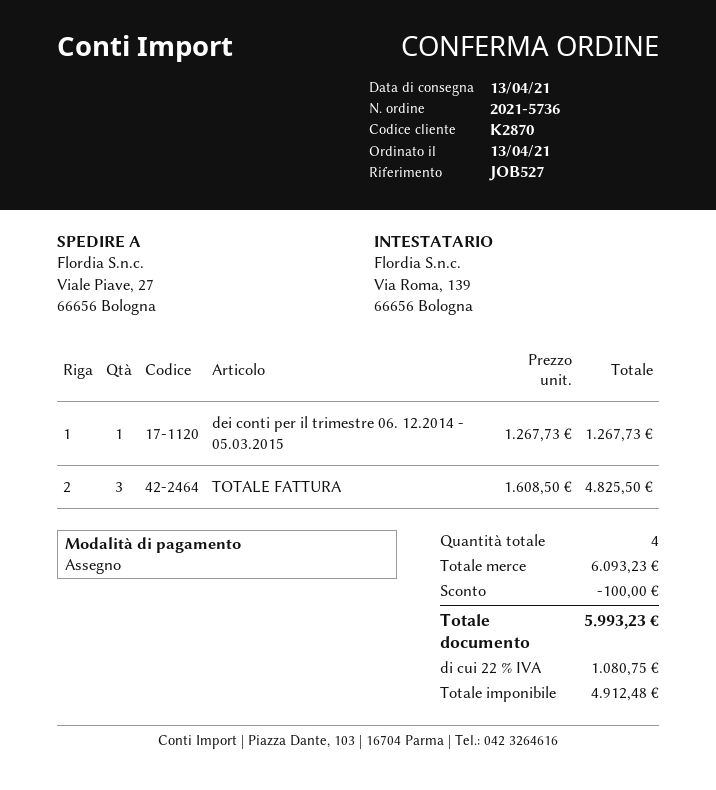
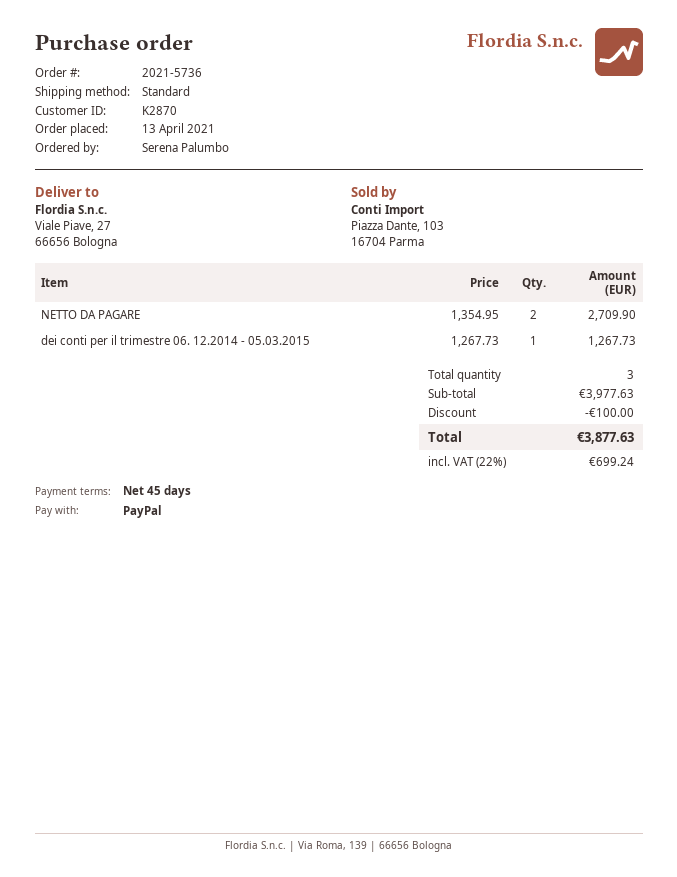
payment method: cheque -> PayPal
TOTALE FATTURA: 3 x 1608.50 = 4825.50 -> none
NETTO DA PAGARE: none -> 2 x 1354.95 = 2709.90
total quantity: 4 -> 3
subtotal: 6093.23 -> 3977.63
tax: 22% = 1080.75 -> 22% = 699.24
total: 5993.23 -> 3877.63

